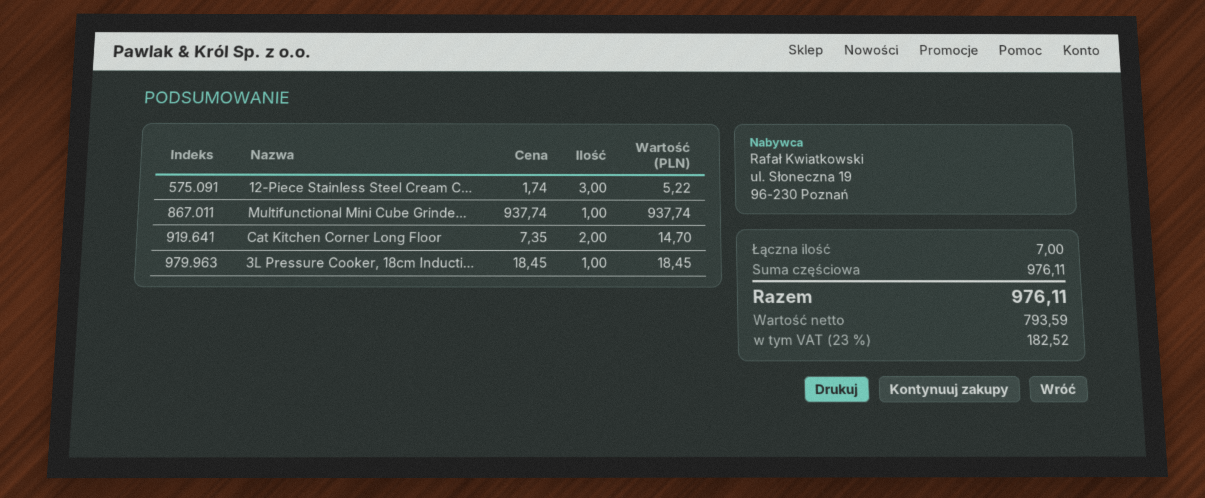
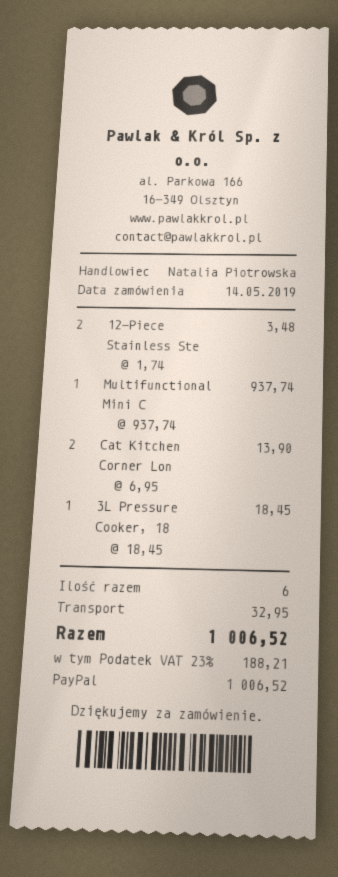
12-Piece Stainless Steel Cream C...: 3 x 1.74 = 5.22 -> 2 x 1.74 = 3.48
Cat Kitchen Corner Long Floor: 2 x 7.35 = 14.70 -> 2 x 6.95 = 13.90
total quantity: 7 -> 6
shipping: none -> 32.95
tax: 23% = 182.52 -> 23% = 188.21
total: 976.11 -> 1006.52

